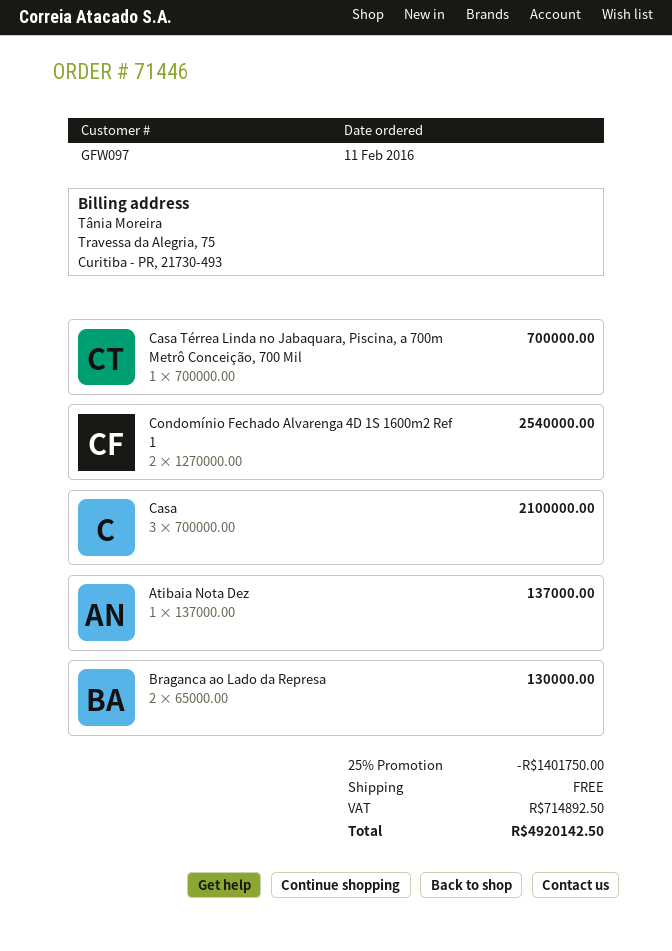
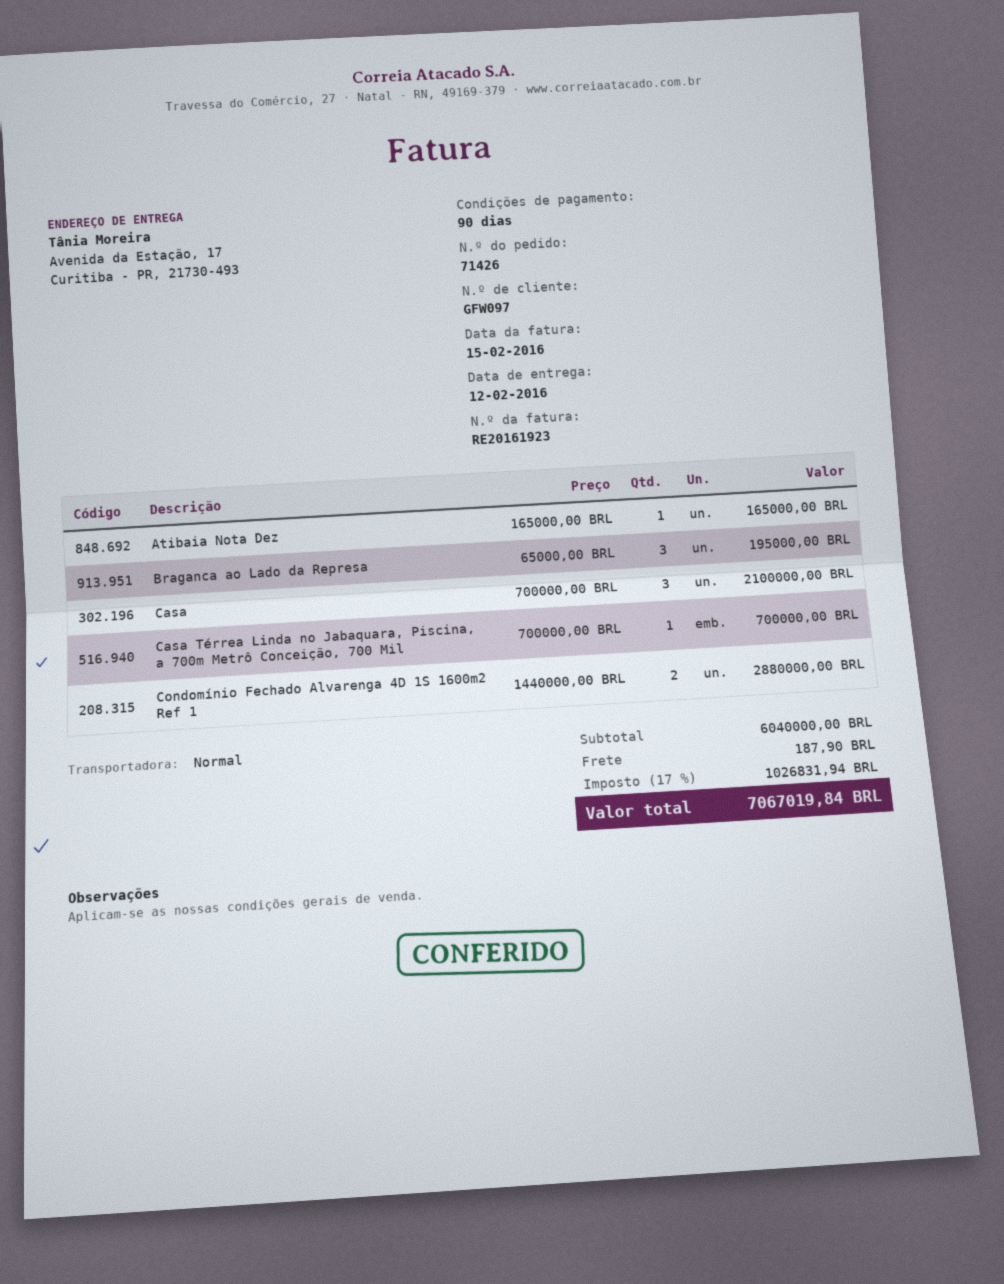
order number: 71446 -> 71426
Condomínio Fechado Alvarenga 4D 1S 1600m2 Ref 1: 2 x 1270000.00 = 2540000.00 -> 2 x 1440000.00 = 2880000.00
Atibaia Nota Dez: 1 x 137000.00 = 137000.00 -> 1 x 165000.00 = 165000.00
Braganca ao Lado da Represa: 2 x 65000.00 = 130000.00 -> 3 x 65000.00 = 195000.00
discount: 25% = 1401750.00 -> none
shipping: 0.00 -> 187.90
tax: 714892.50 -> 1026831.94
total: 4920142.50 -> 7067019.84

